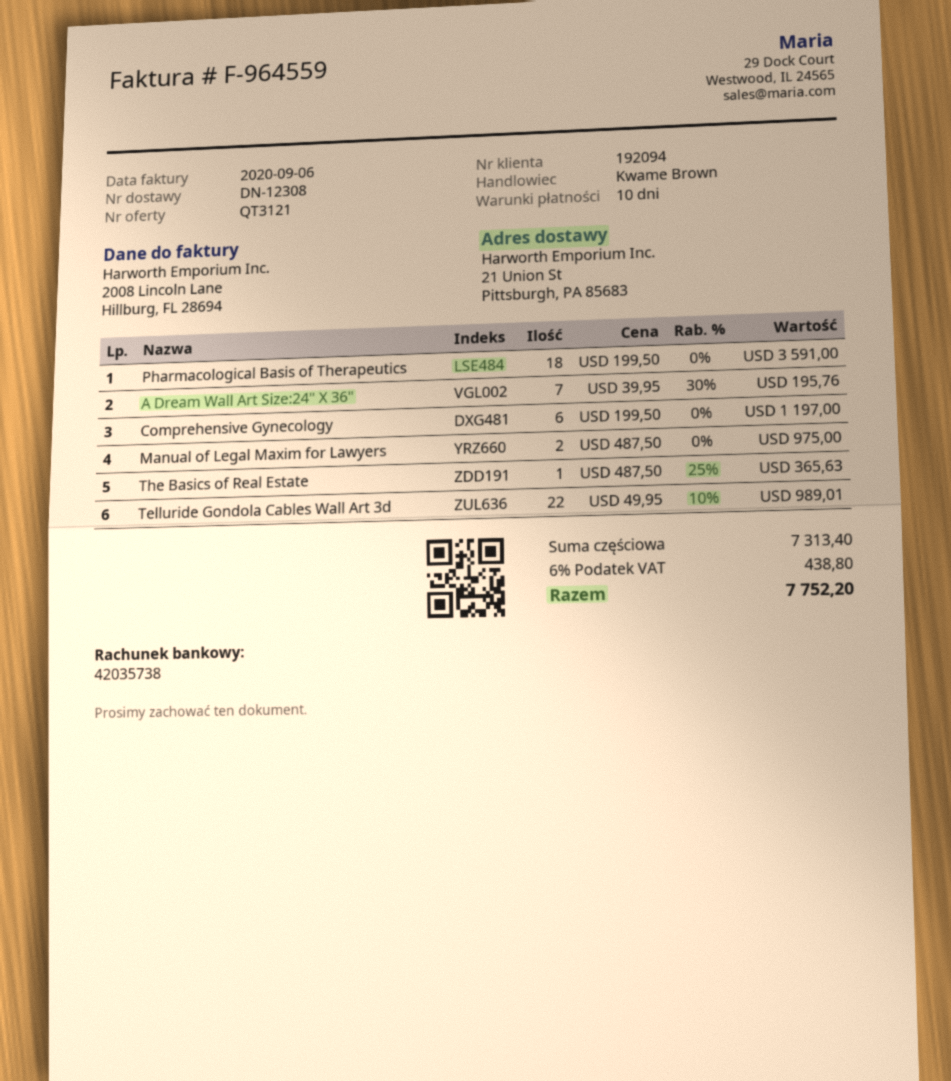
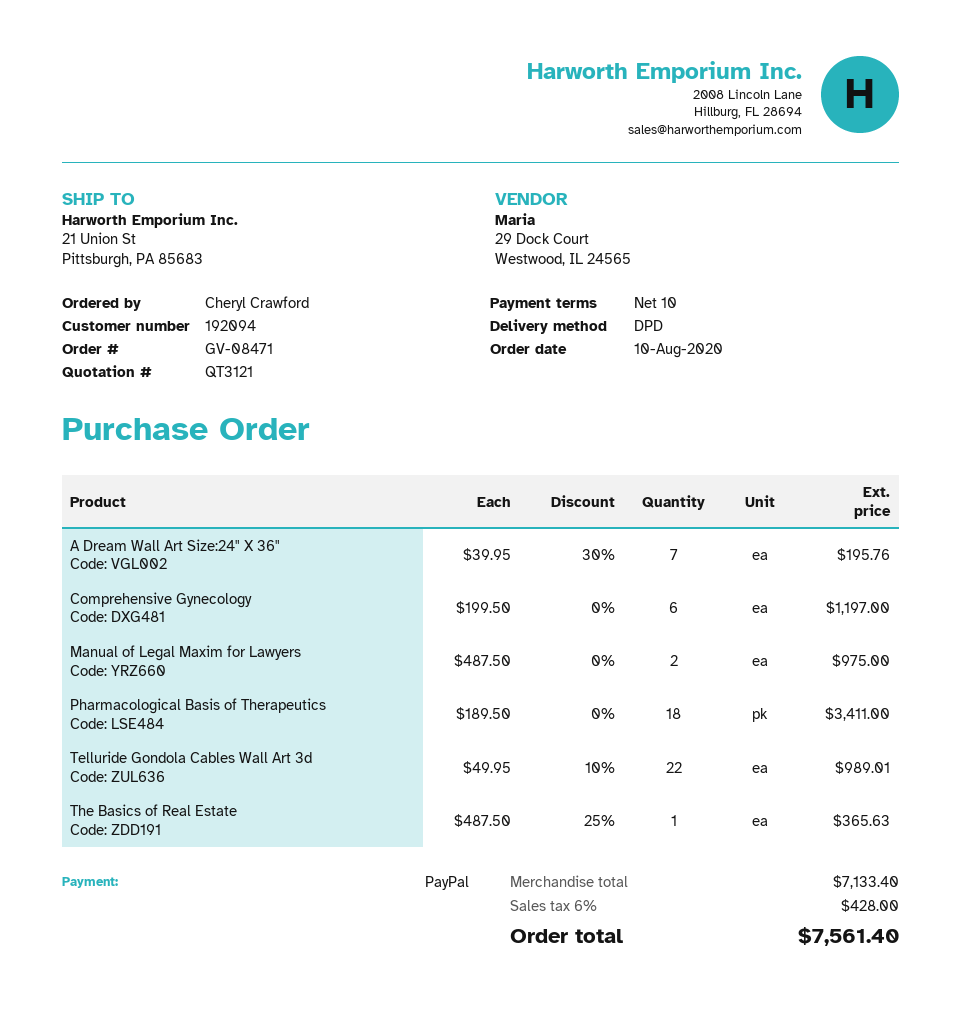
Pharmacological Basis of Therapeutics: 18 x 199.50 = 3591.00 -> 18 x 189.50 = 3411.00
subtotal: 7313.40 -> 7133.40
tax: 6% = 438.80 -> 6% = 428.00
total: 7752.20 -> 7561.40

